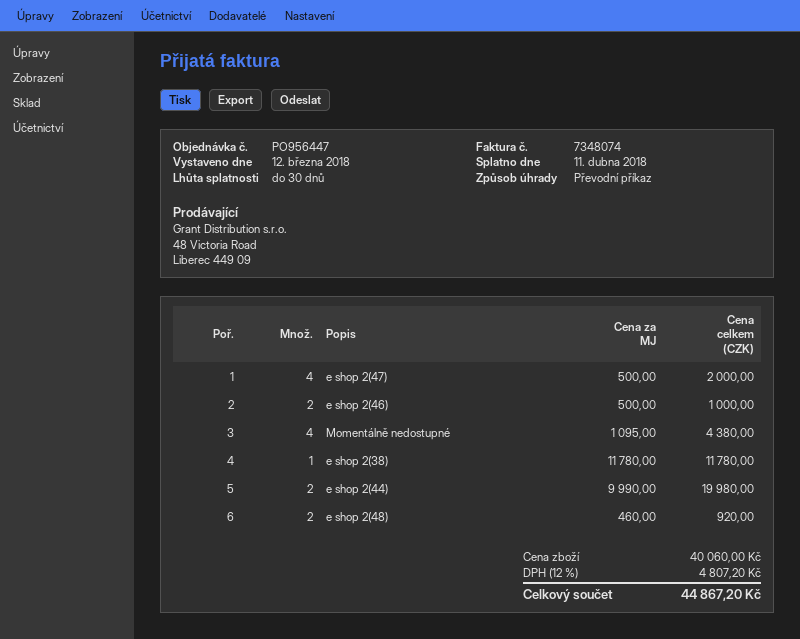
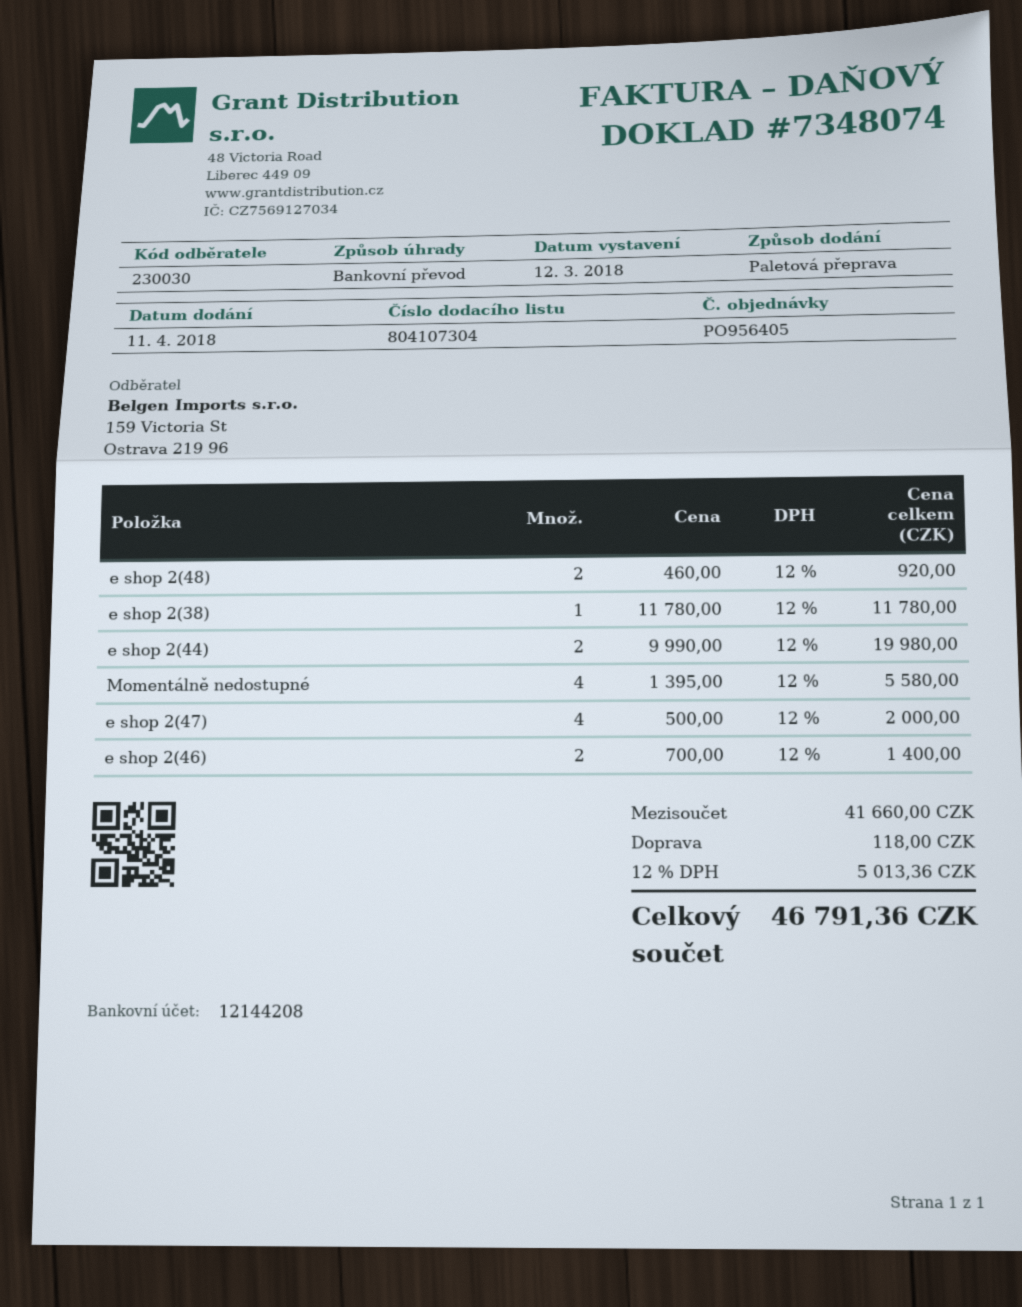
order number: PO956447 -> PO956405
e shop 2(46): 2 x 500.00 = 1000.00 -> 2 x 700.00 = 1400.00
Momentálně nedostupné: 4 x 1095.00 = 4380.00 -> 4 x 1395.00 = 5580.00
subtotal: 40060.00 -> 41660.00
shipping: none -> 118.00
tax: 12% = 4807.20 -> 12% = 5013.36
total: 44867.20 -> 46791.36

